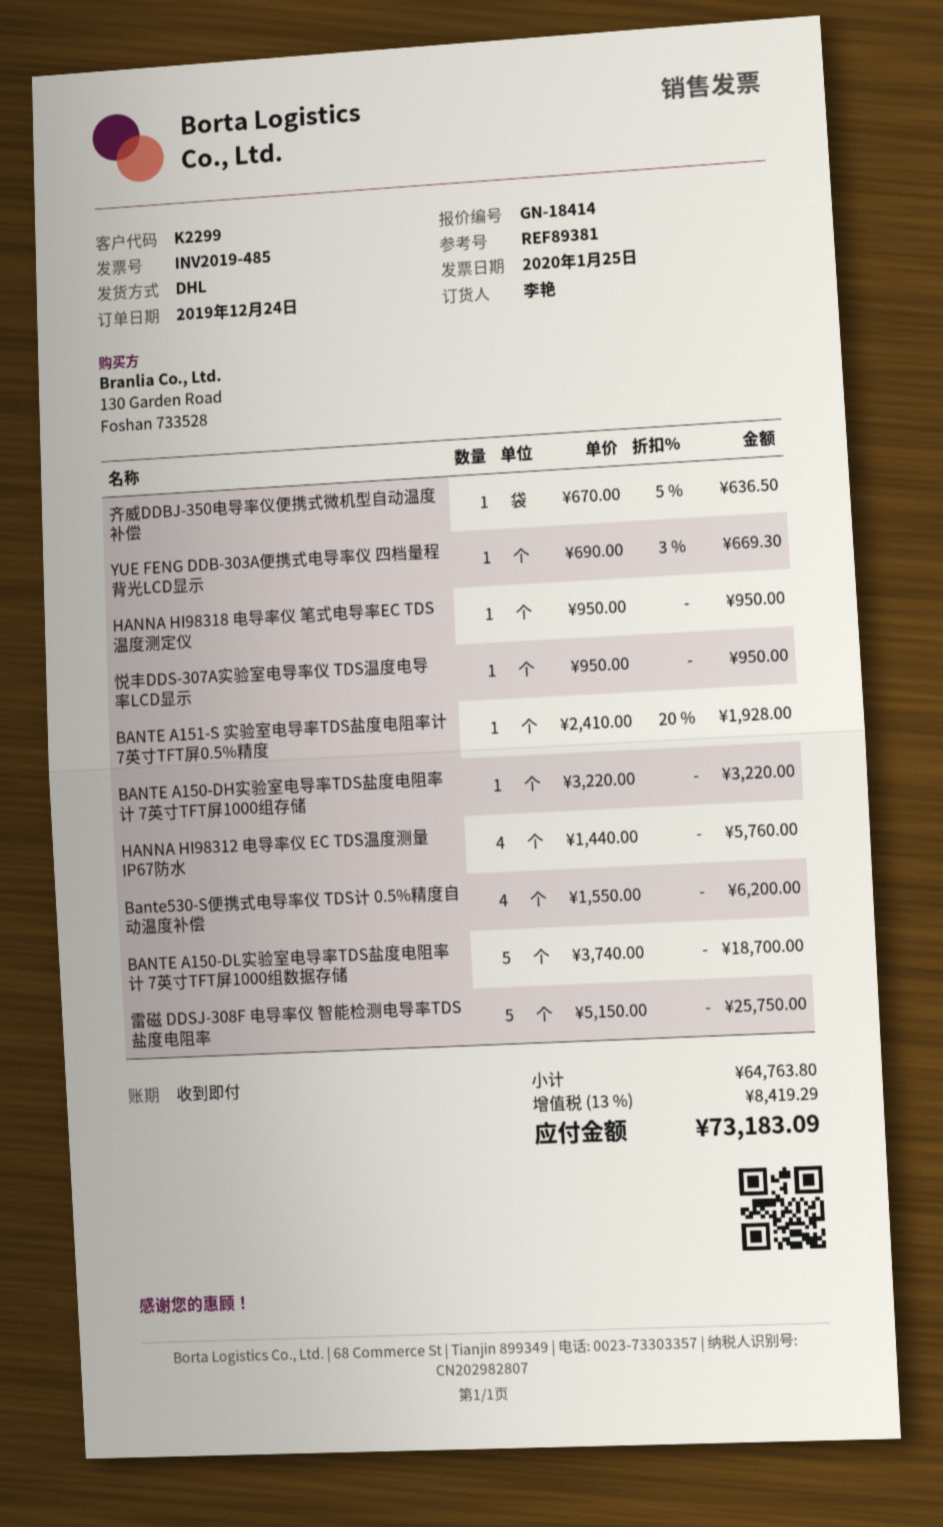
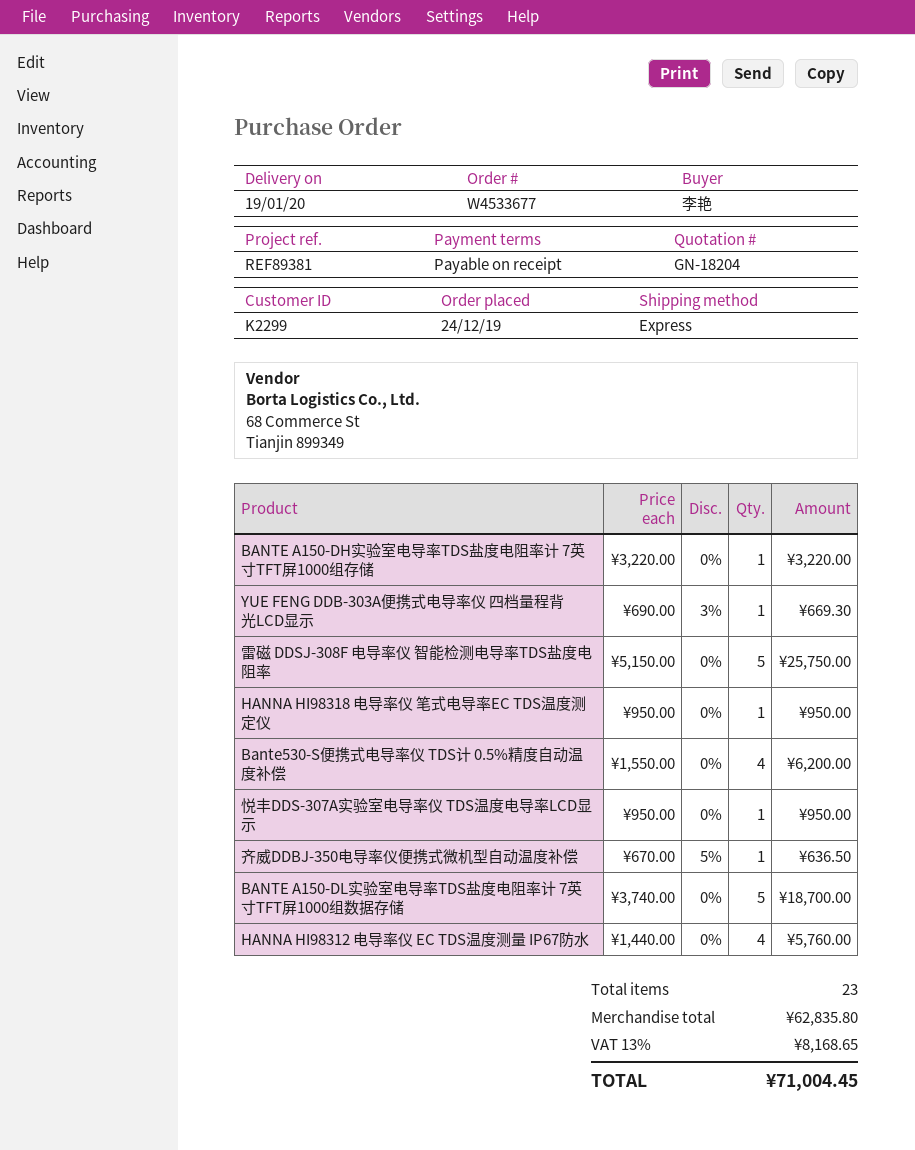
quote number: GN-18414 -> GN-18204
shipping method: DHL -> express
BANTE A151-S 实验室电导率TDS盐度电阻率计 7英寸TFT屏0.5%精度: 1 x 2410.00 - 20% = 1928.00 -> none
subtotal: 64763.80 -> 62835.80
tax: 13% = 8419.29 -> 13% = 8168.65
total: 73183.09 -> 71004.45

